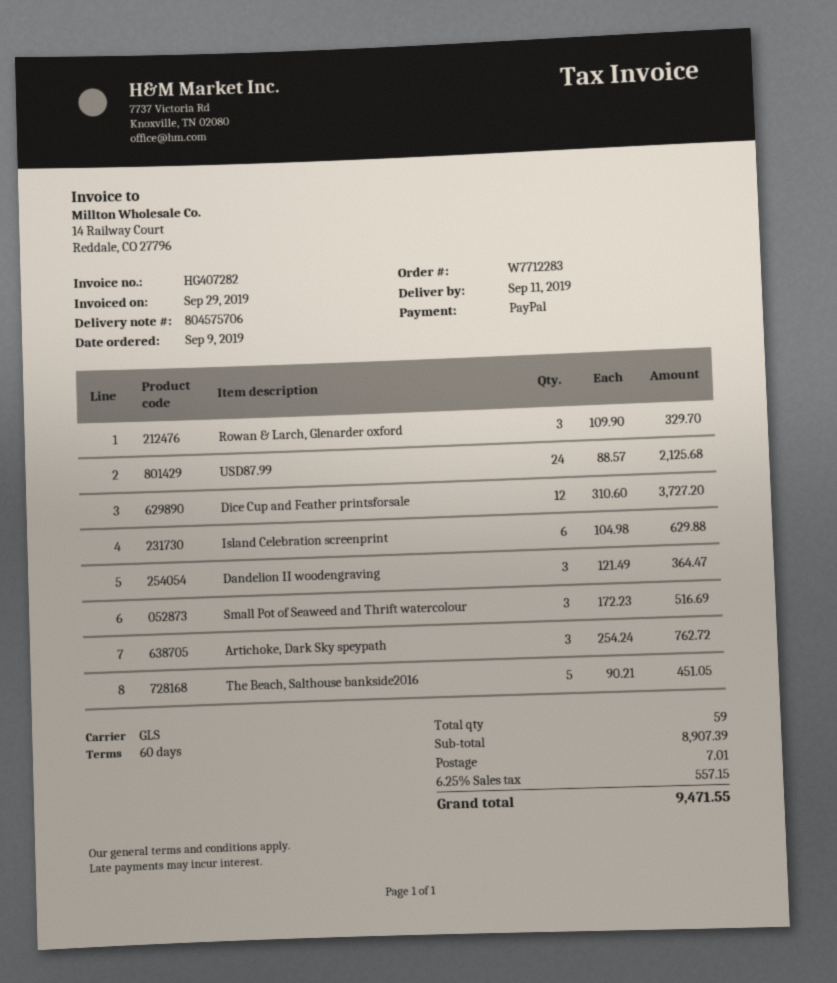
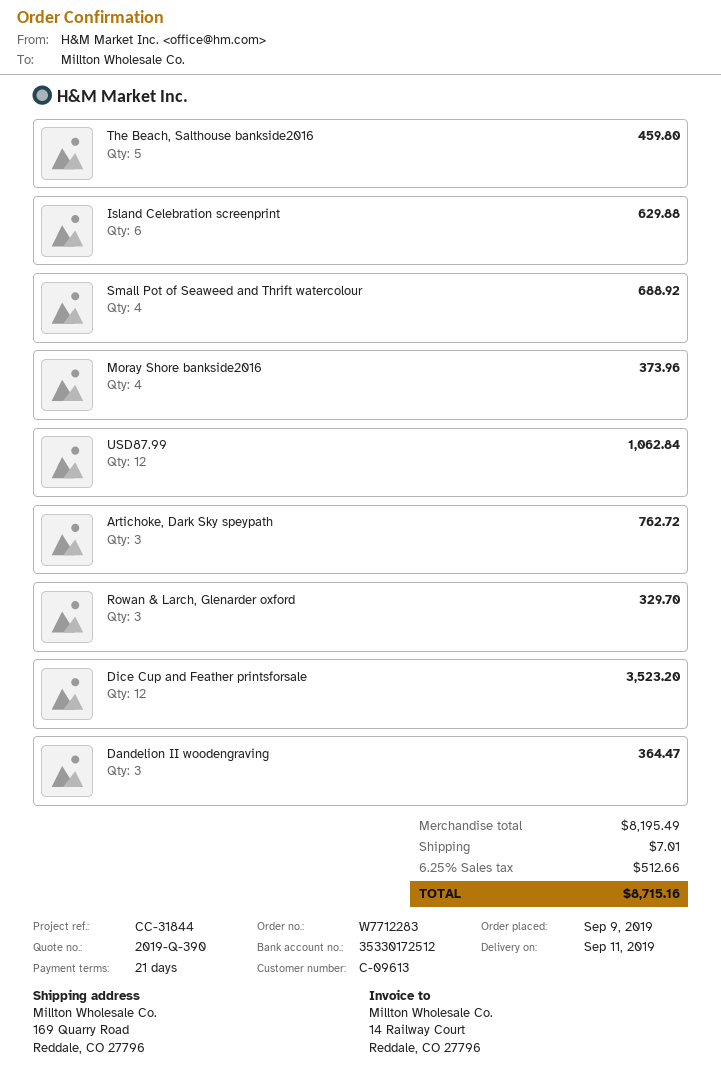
payment terms: 60 days -> 21 days
USD87.99: 24 for 2125.68 -> 12 for 1062.84
Dice Cup and Feather printsforsale: 12 for 3727.20 -> 12 for 3523.20
Small Pot of Seaweed and Thrift watercolour: 3 for 516.69 -> 4 for 688.92
The Beach, Salthouse bankside2016: 5 for 451.05 -> 5 for 459.80
Moray Shore bankside2016: none -> 4 for 373.96
subtotal: 8907.39 -> 8195.49
tax: 6.25% = 557.15 -> 6.25% = 512.66
total: 9471.55 -> 8715.16

